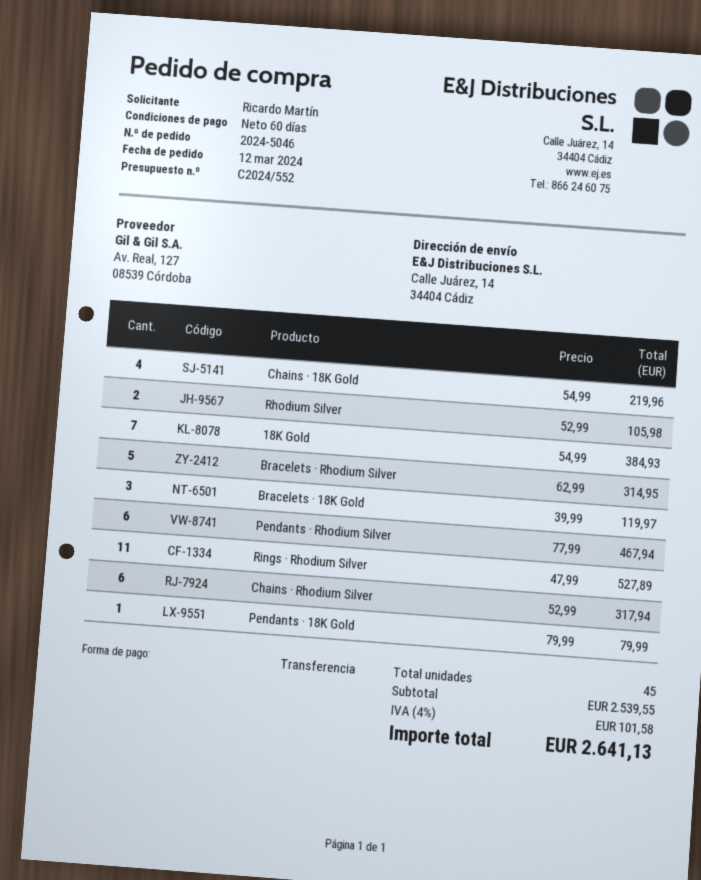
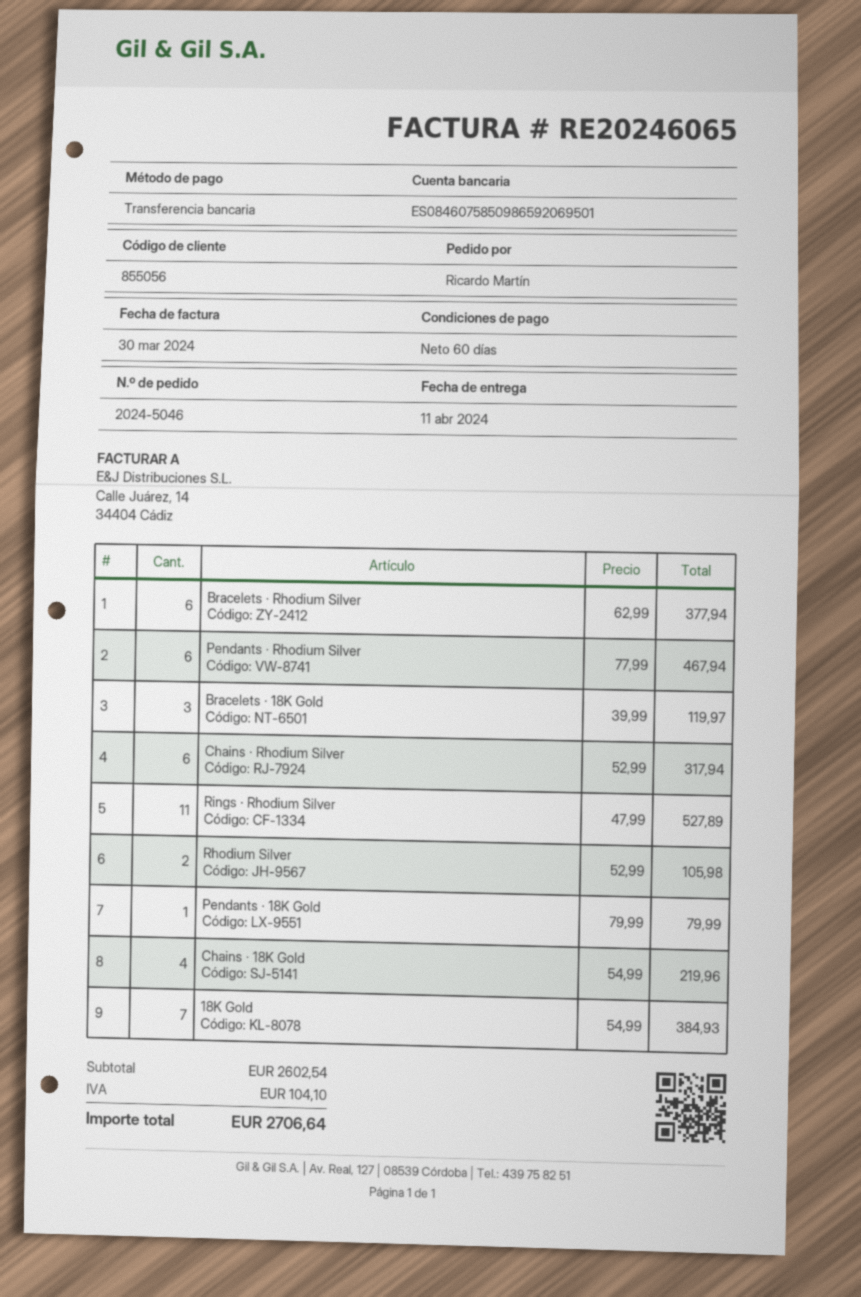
Bracelets · Rhodium Silver: 5 x 62.99 = 314.95 -> 6 x 62.99 = 377.94
subtotal: 2539.55 -> 2602.54
tax: 101.58 -> 104.10
total: 2641.13 -> 2706.64

